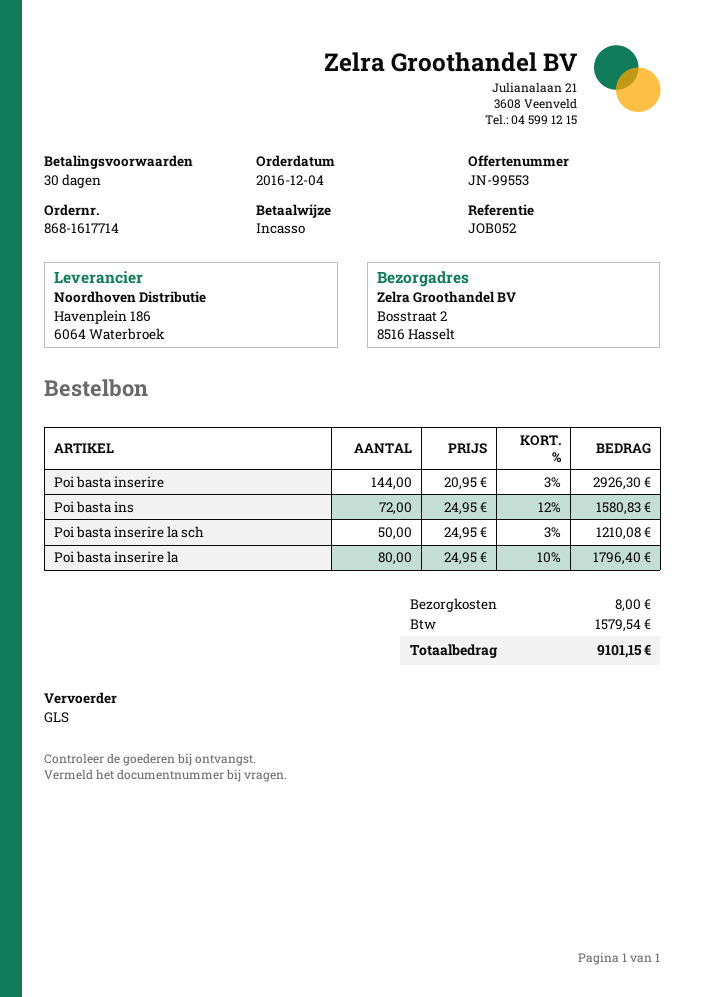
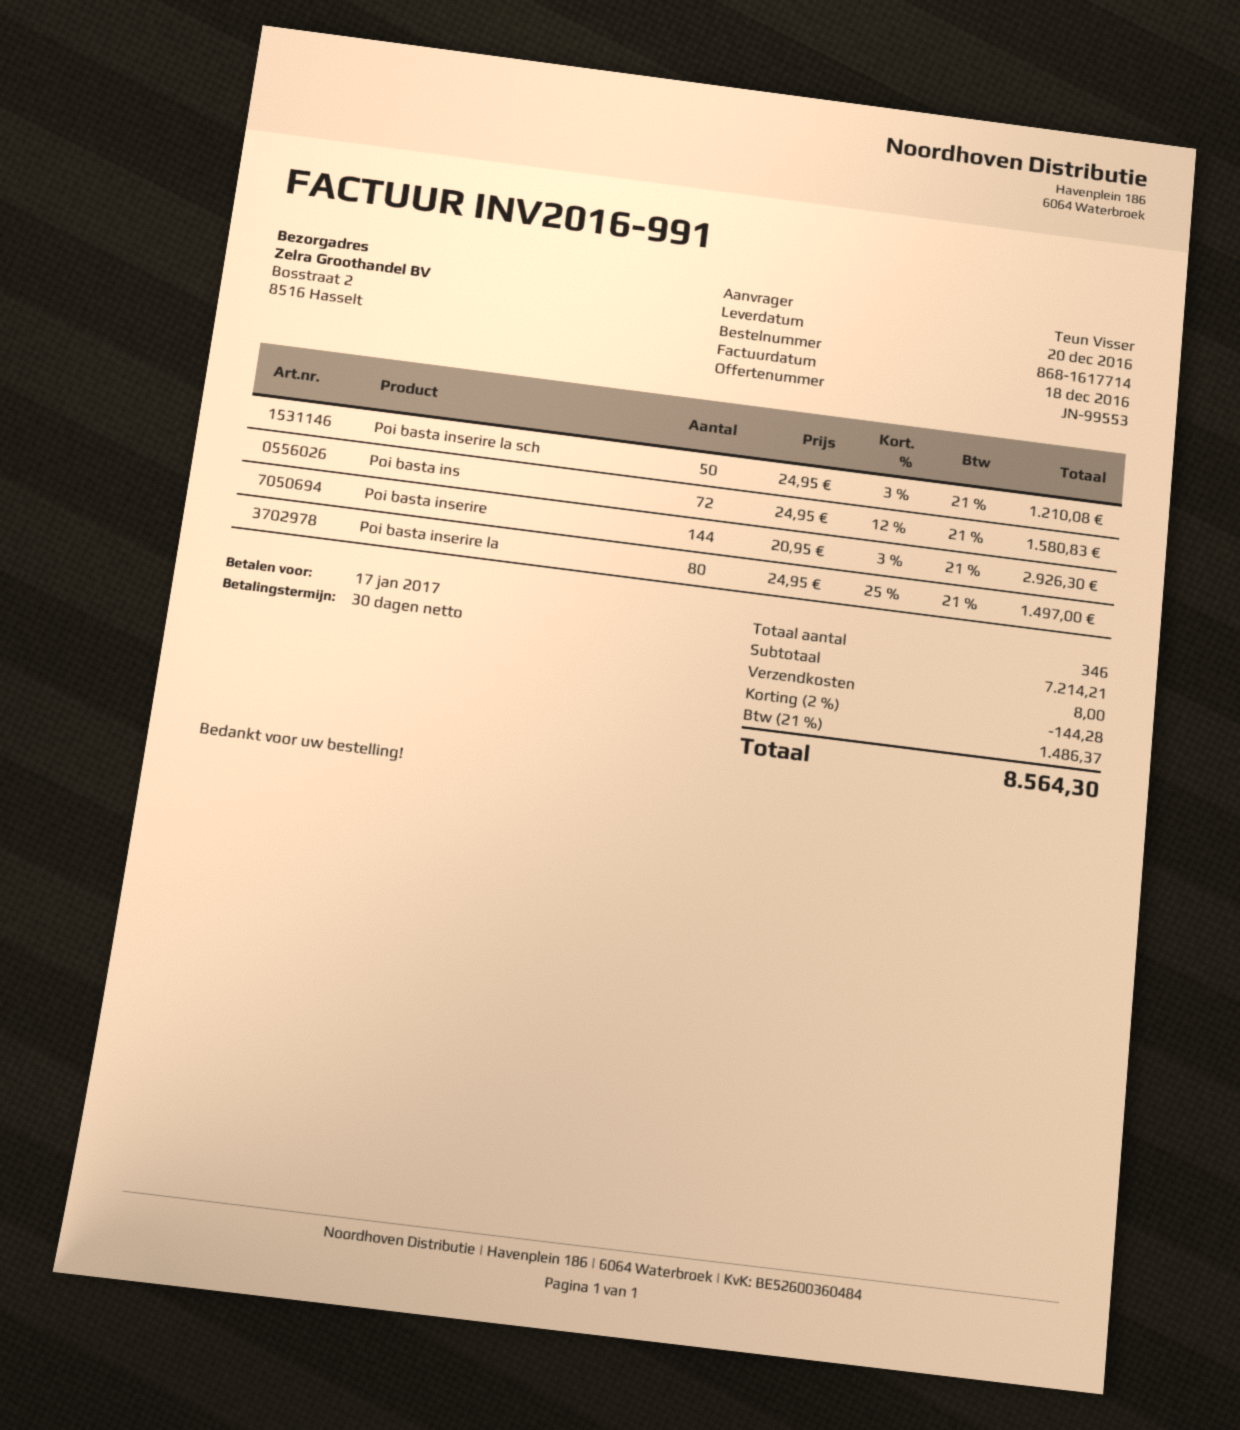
Poi basta inserire la: 80 x 24.95 - 10% = 1796.40 -> 80 x 24.95 - 25% = 1497.00
discount: none -> 2% = 144.28
tax: 1579.54 -> 1486.37
total: 9101.15 -> 8564.30

